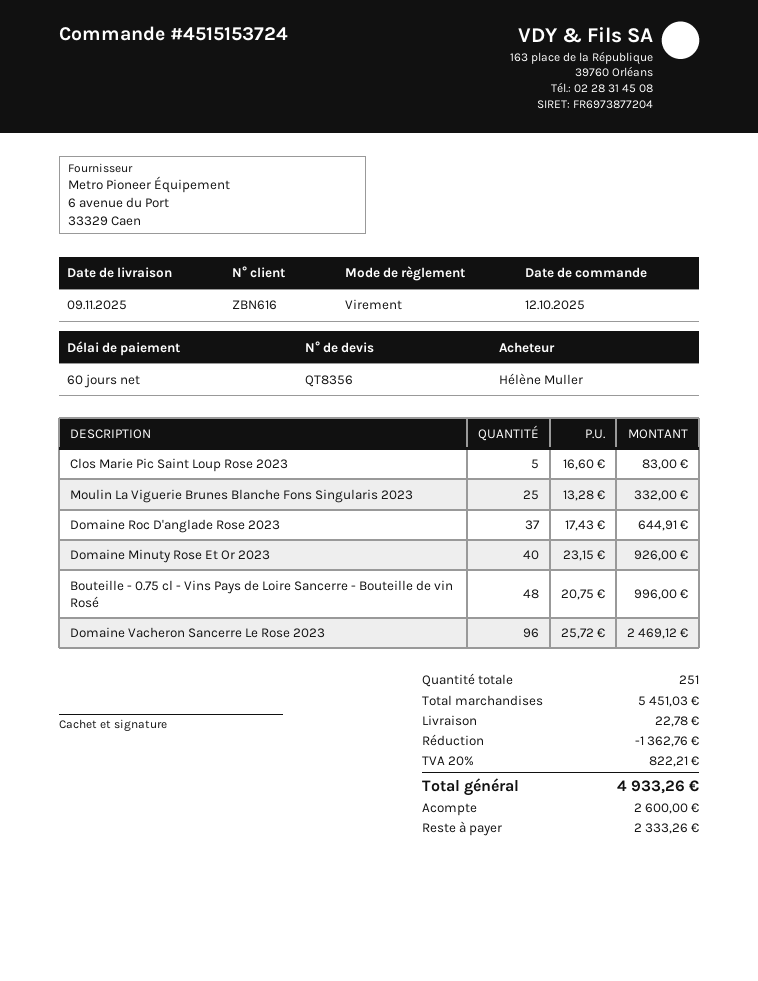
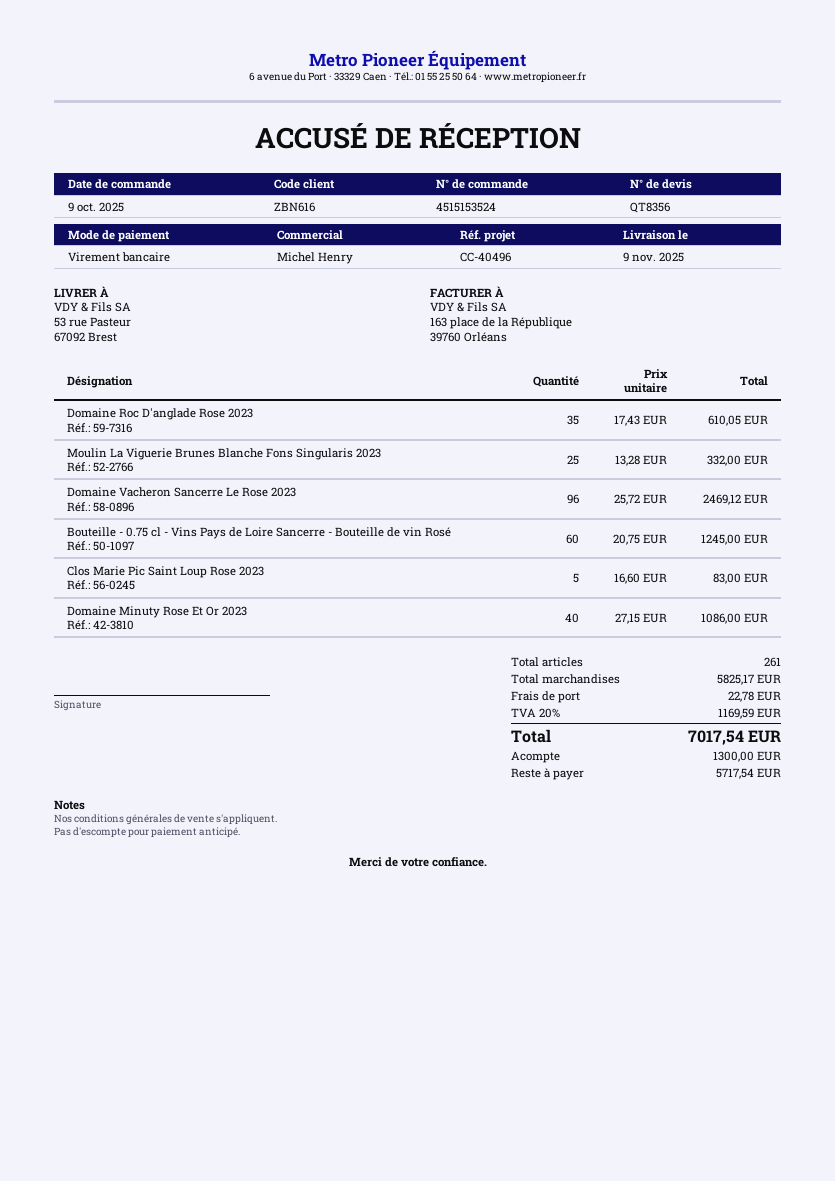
order number: 4515153724 -> 4515153524
order date: 2025-10-12 -> 2025-10-09
Domaine Roc D'anglade Rose 2023: 37 x 17.43 = 644.91 -> 35 x 17.43 = 610.05
Domaine Minuty Rose Et Or 2023: 40 x 23.15 = 926.00 -> 40 x 27.15 = 1086.00
Bouteille - 0.75 cl - Vins Pays de Loire Sancerre - Bouteille de vin Rosé: 48 x 20.75 = 996.00 -> 60 x 20.75 = 1245.00
total quantity: 251 -> 261
subtotal: 5451.03 -> 5825.17
discount: 1362.76 -> none
tax: 20% = 822.21 -> 20% = 1169.59
total: 4933.26 -> 7017.54
deposit: 2600.00 -> 1300.00
balance: 2333.26 -> 5717.54

